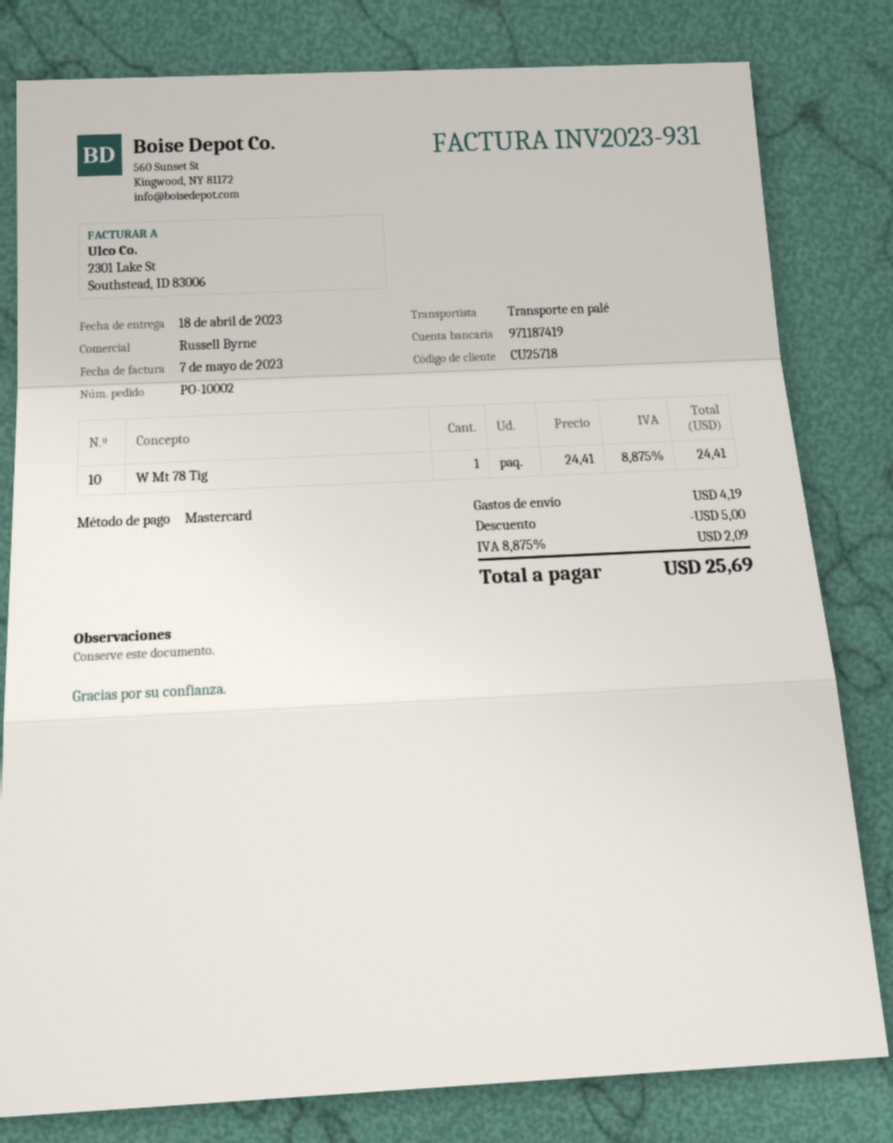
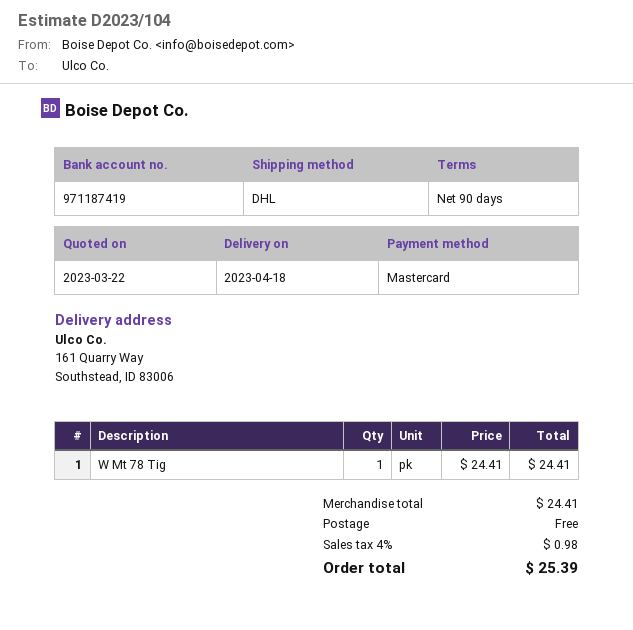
shipping method: pallet freight -> DHL
discount: 5.00 -> none
shipping: 4.19 -> 0.00
tax: 8.875% = 2.09 -> 4% = 0.98
total: 25.69 -> 25.39

